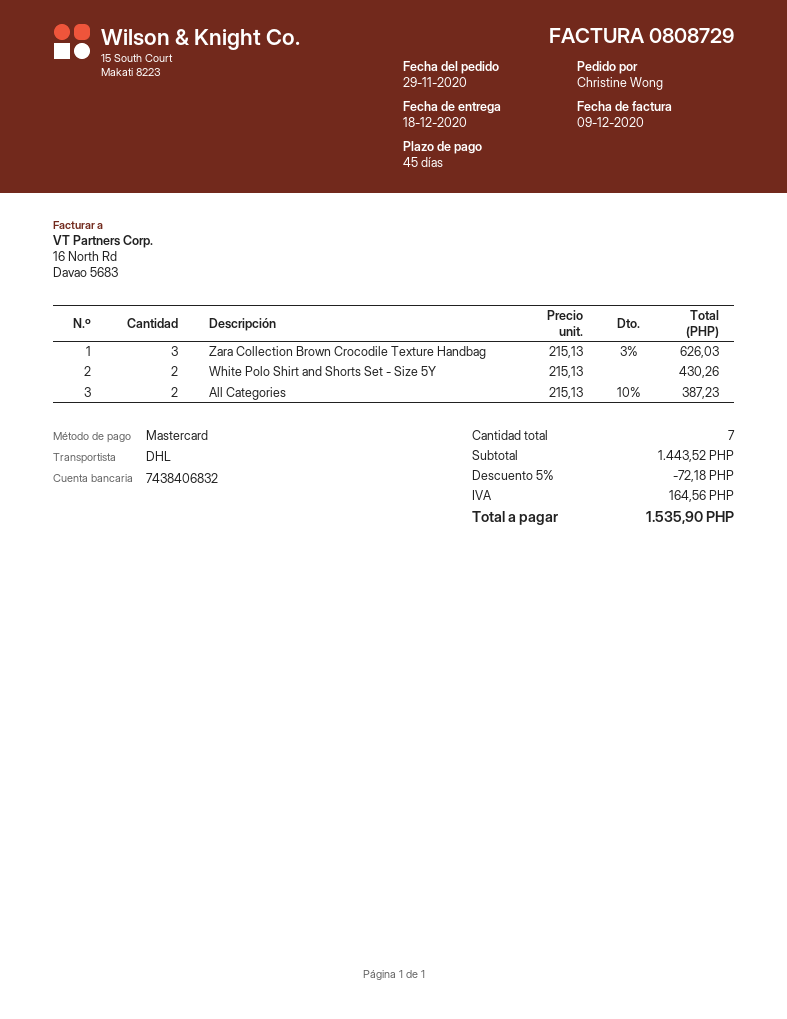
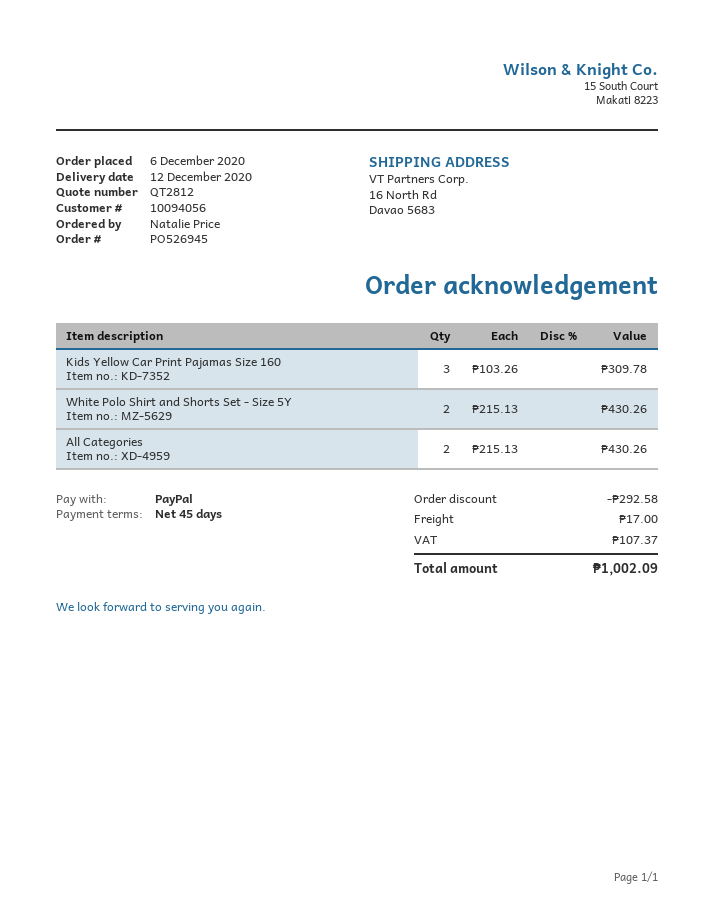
order date: 2020-11-29 -> 2020-12-06
delivery date: 2020-12-18 -> 2020-12-12
ordered by: Christine Wong -> Natalie Price
payment method: Mastercard -> PayPal
Zara Collection Brown Crocodile Texture Handbag: 3 x 215.13 - 3% = 626.03 -> none
All Categories: 2 x 215.13 - 10% = 387.23 -> 2 x 215.13 = 430.26
Kids Yellow Car Print Pajamas Size 160: none -> 3 x 103.26 = 309.78
discount: 72.18 -> 292.58
shipping: none -> 17.00
tax: 164.56 -> 107.37
total: 1535.90 -> 1002.09

